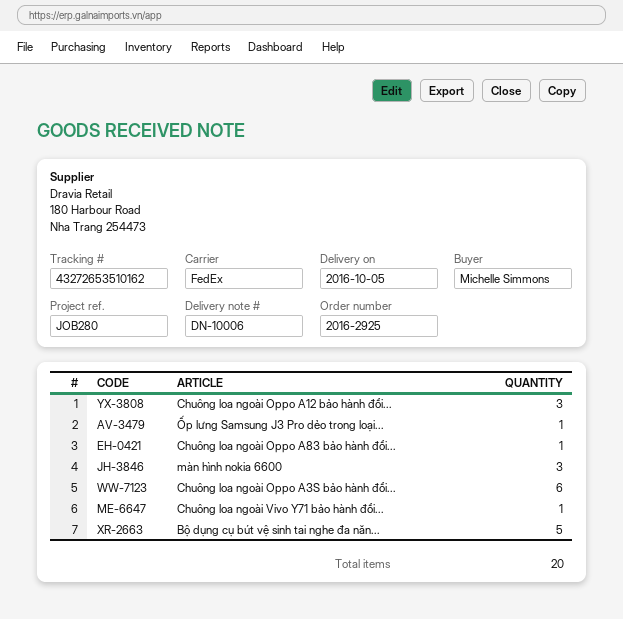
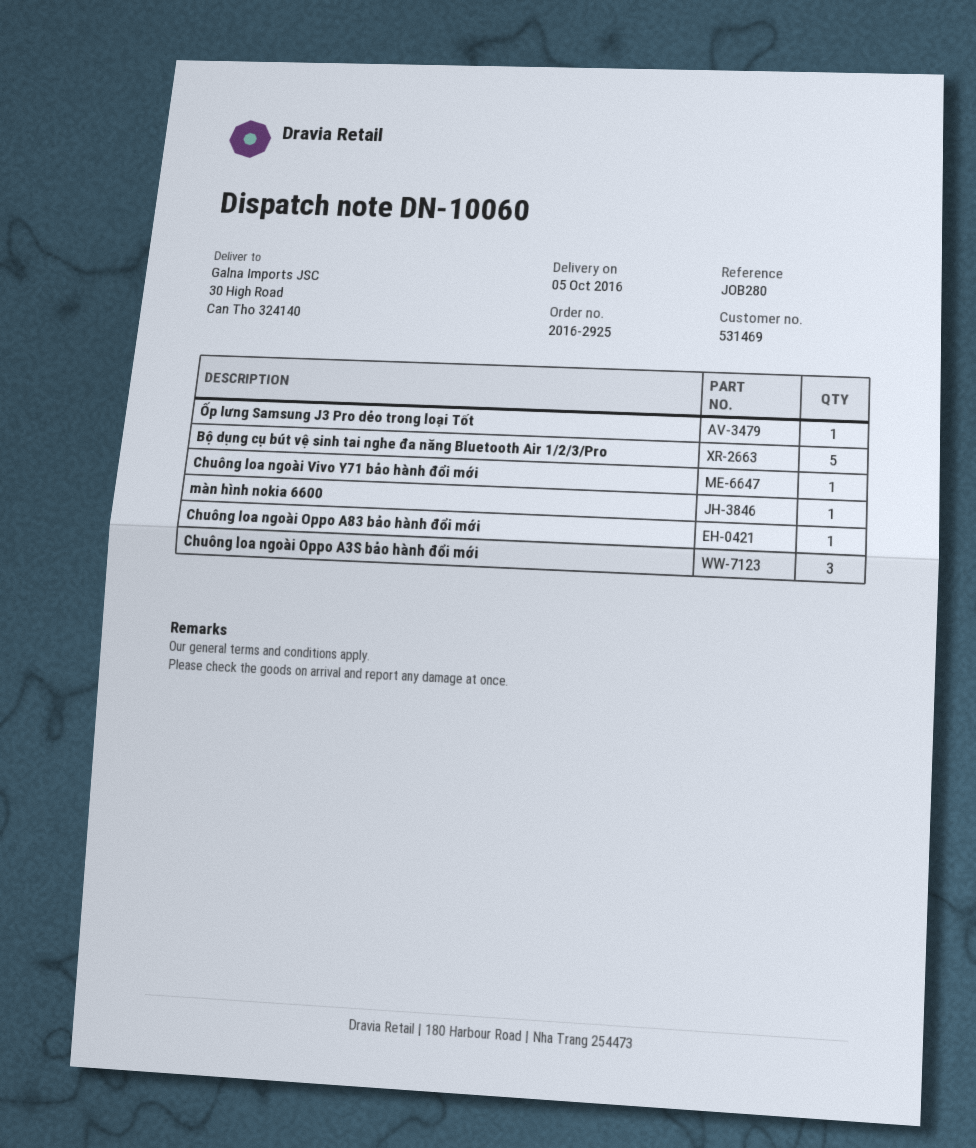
delivery note number: DN-10006 -> DN-10060
Chuông loa ngoài Oppo A12 bảo hành đổi...: 3 -> none
màn hình nokia 6600: 3 -> 1
Chuông loa ngoài Oppo A3S bảo hành đổi...: 6 -> 3

